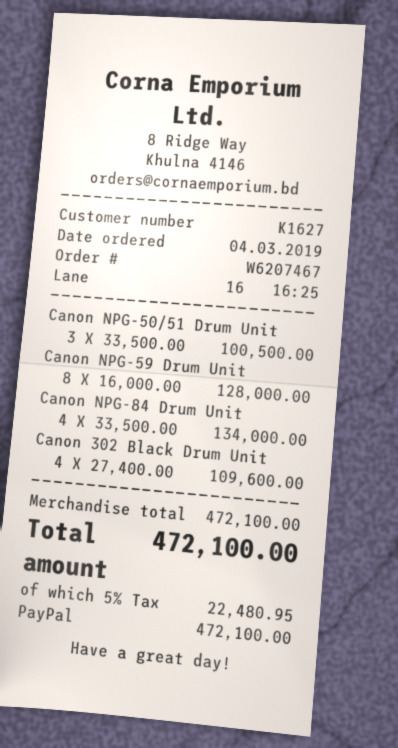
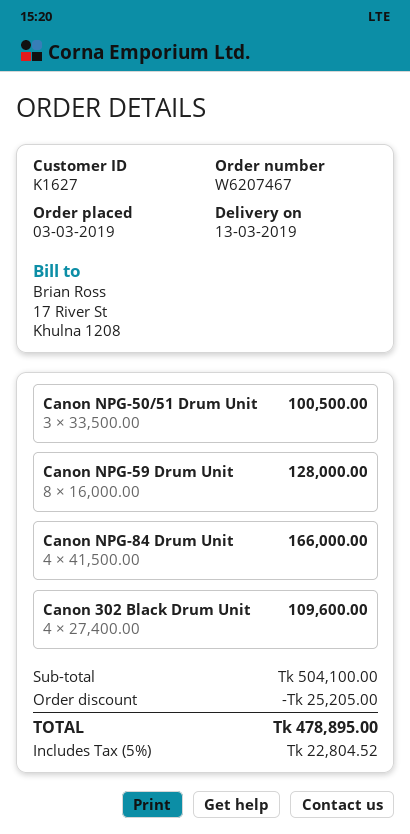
order date: 2019-03-04 -> 2019-03-03
Canon NPG-84 Drum Unit: 4 x 33500.00 = 134000.00 -> 4 x 41500.00 = 166000.00
subtotal: 472100.00 -> 504100.00
discount: none -> 25205.00
tax: 5% = 22480.95 -> 5% = 22804.52
total: 472100.00 -> 478895.00

